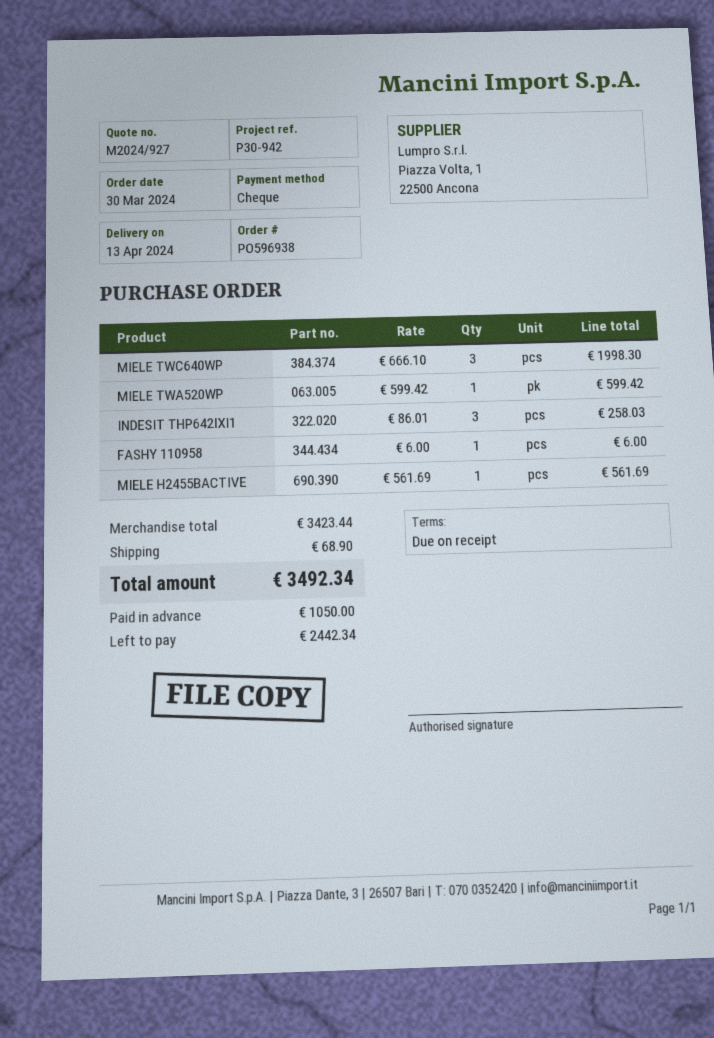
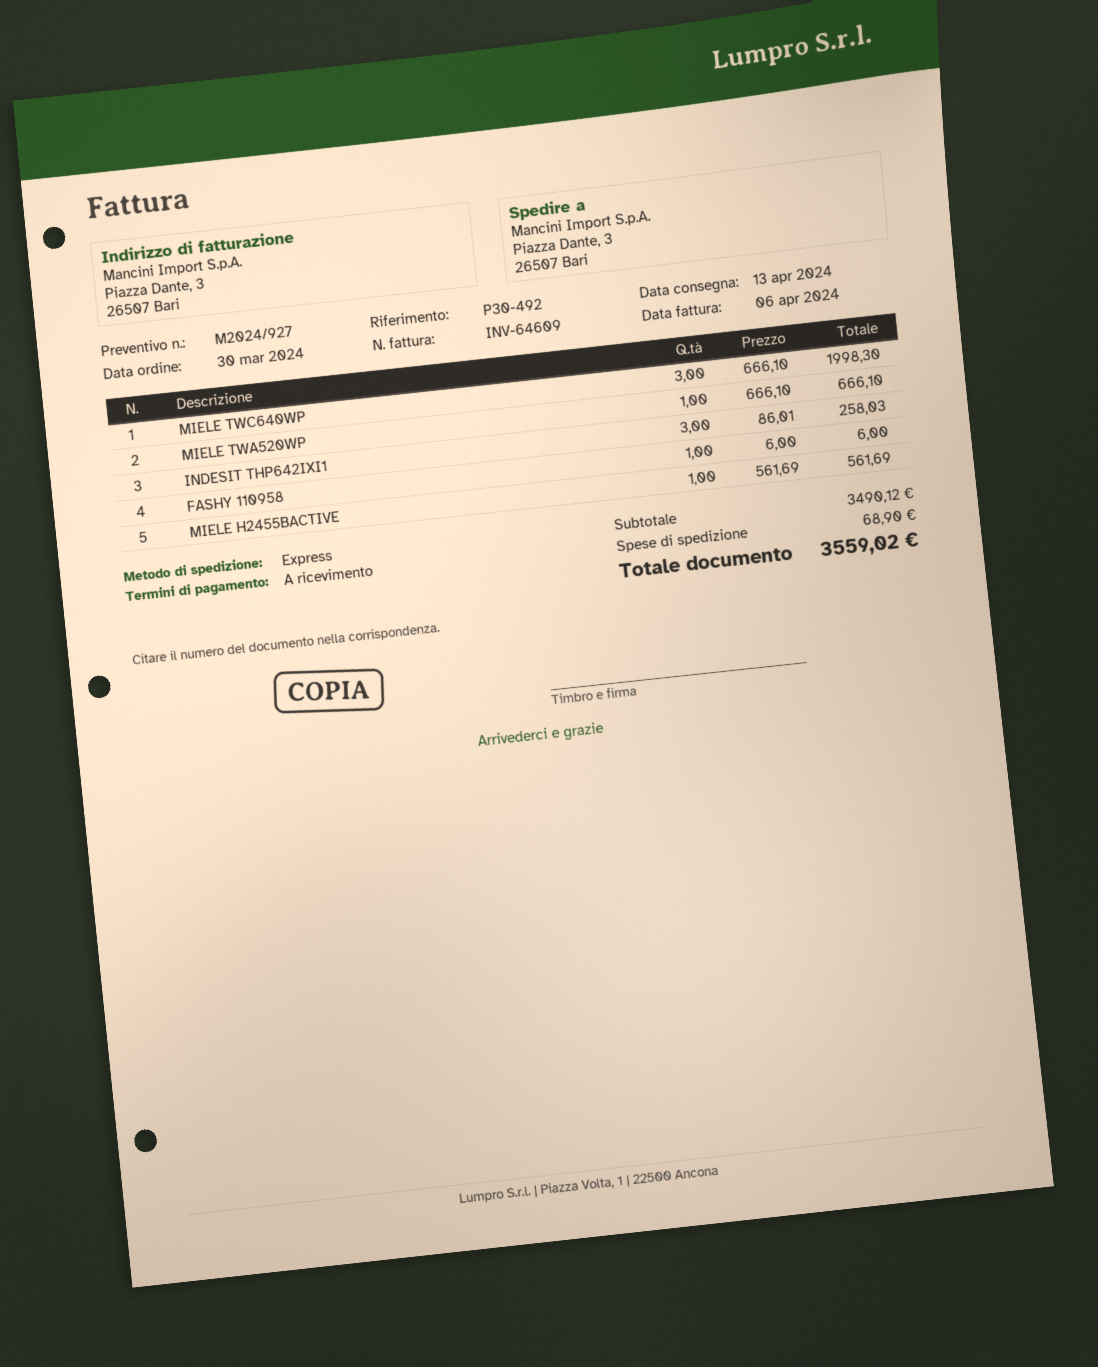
reference: P30-942 -> P30-492
MIELE TWA520WP: 1 x 599.42 = 599.42 -> 1 x 666.10 = 666.10
subtotal: 3423.44 -> 3490.12
total: 3492.34 -> 3559.02

